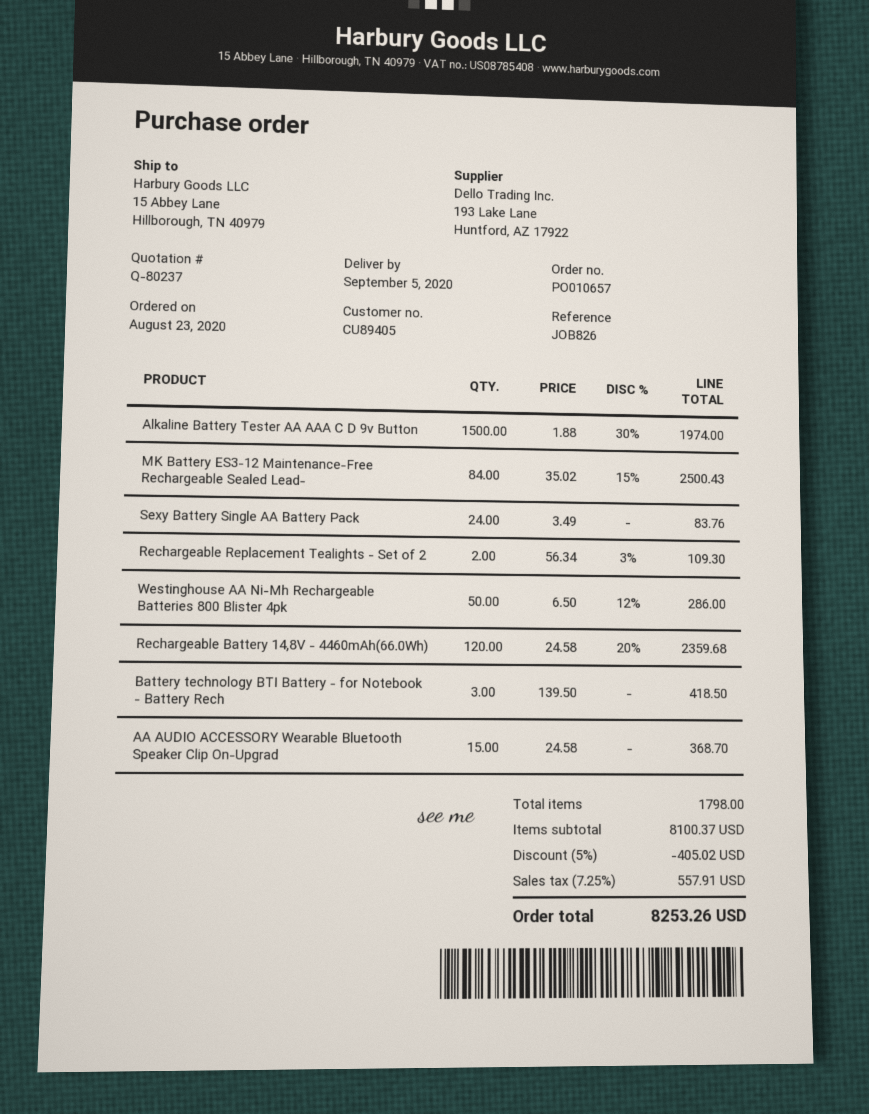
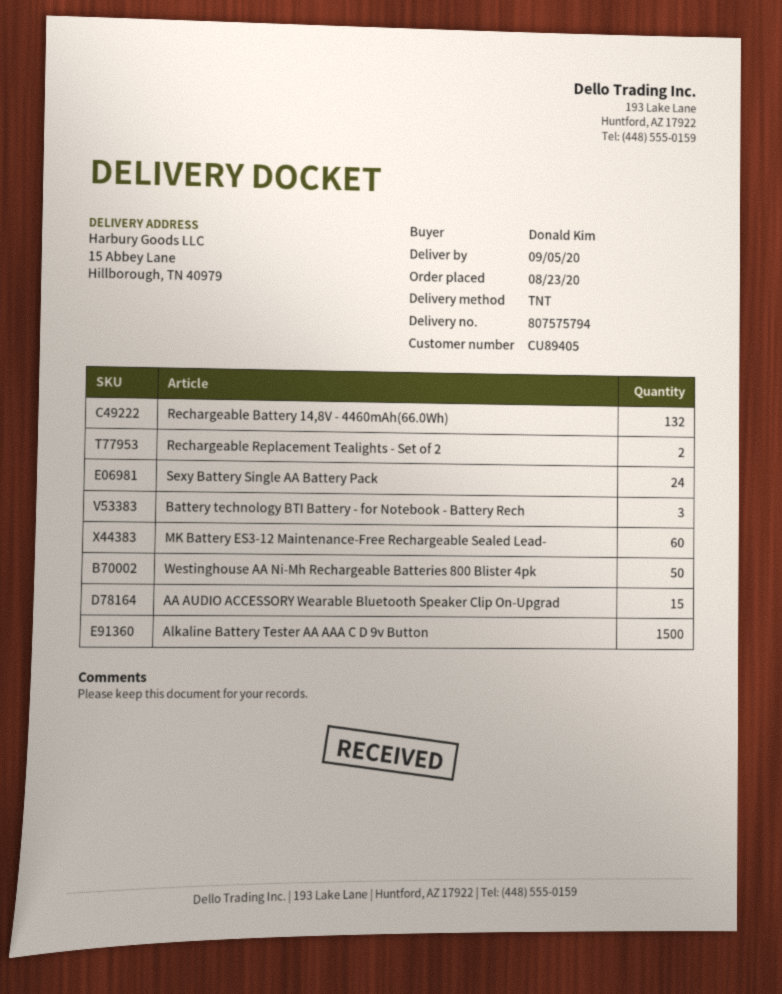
MK Battery ES3-12 Maintenance-Free Rechargeable Sealed Lead-: 84 -> 60
Rechargeable Battery 14,8V - 4460mAh(66.0Wh): 120 -> 132

